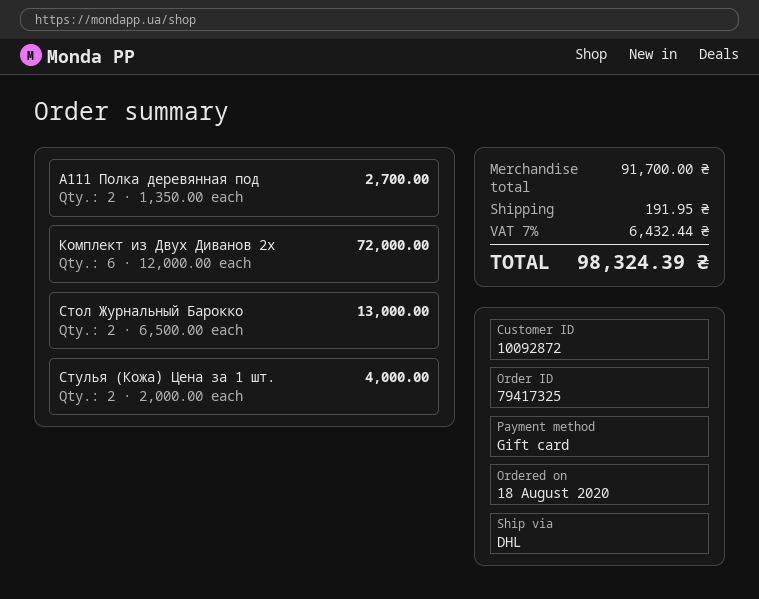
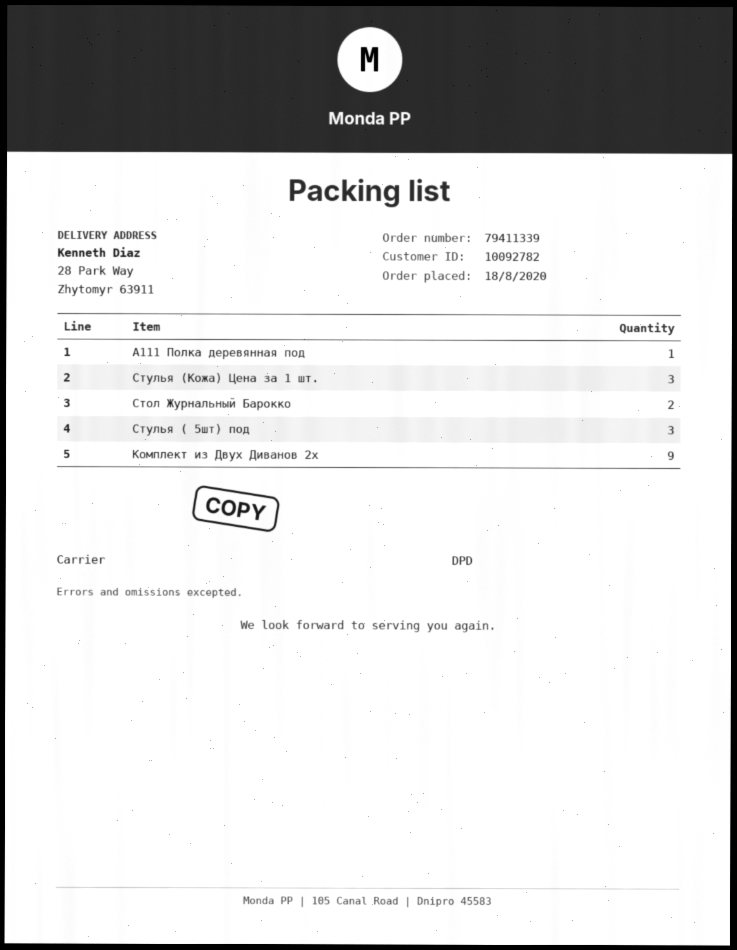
order number: 79417325 -> 79411339
customer number: 10092872 -> 10092782
shipping method: DHL -> DPD
А111 Полка деревянная под: 2 -> 1
Комплект из Двух Диванов 2х: 6 -> 9
Стулья (Кожа) Цена за 1 шт.: 2 -> 3
Стулья ( 5шт) под: none -> 3

